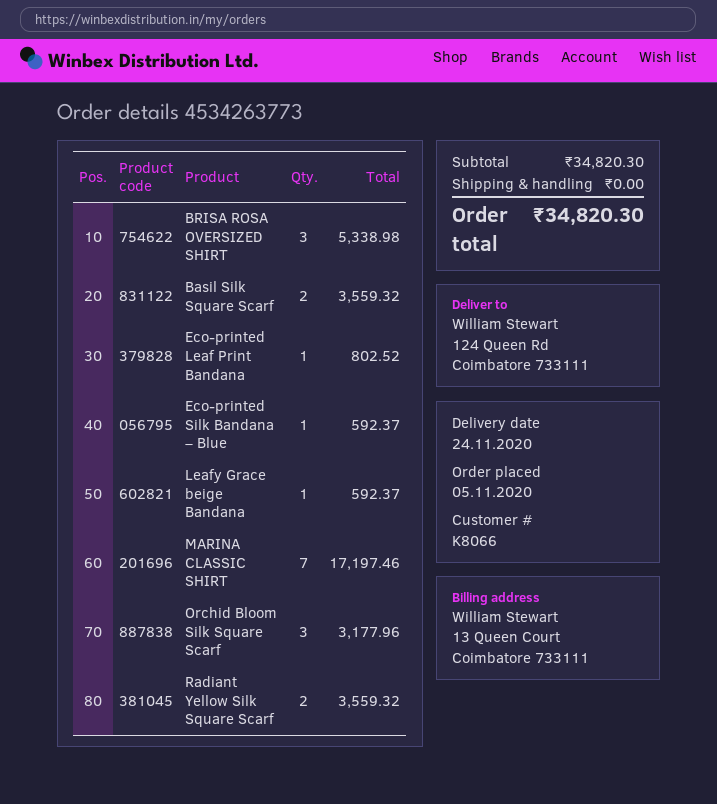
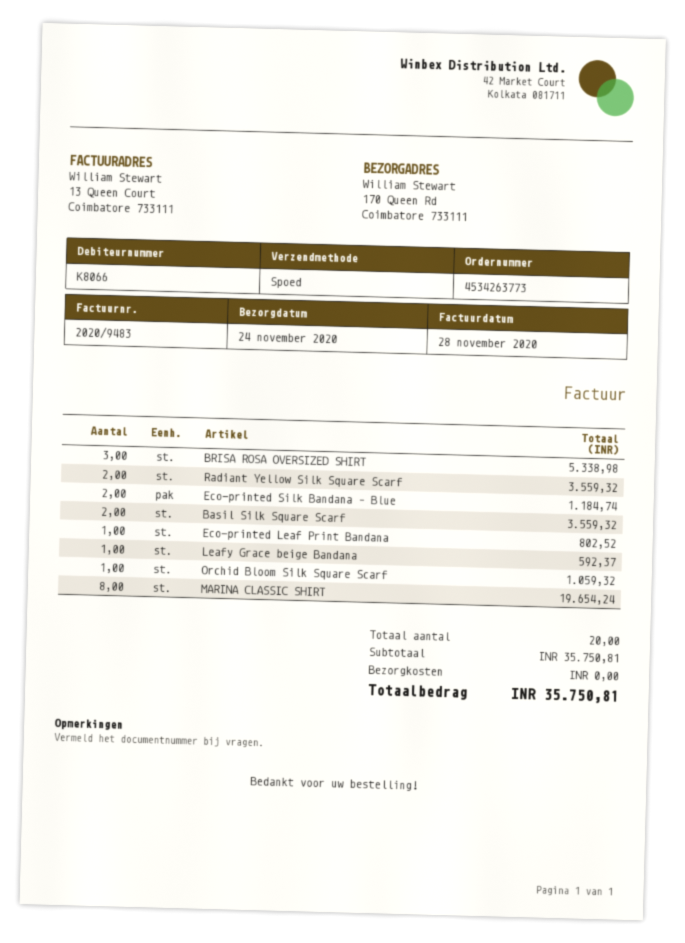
ship to: 124 Queen Rd, Coimbatore 733111 -> 170 Queen Rd, Coimbatore 733111
Eco-printed Silk Bandana – Blue: 1 for 592.37 -> 2 for 1184.74
MARINA CLASSIC SHIRT: 7 for 17197.46 -> 8 for 19654.24
Orchid Bloom Silk Square Scarf: 3 for 3177.96 -> 1 for 1059.32
subtotal: 34820.30 -> 35750.81
total: 34820.30 -> 35750.81

